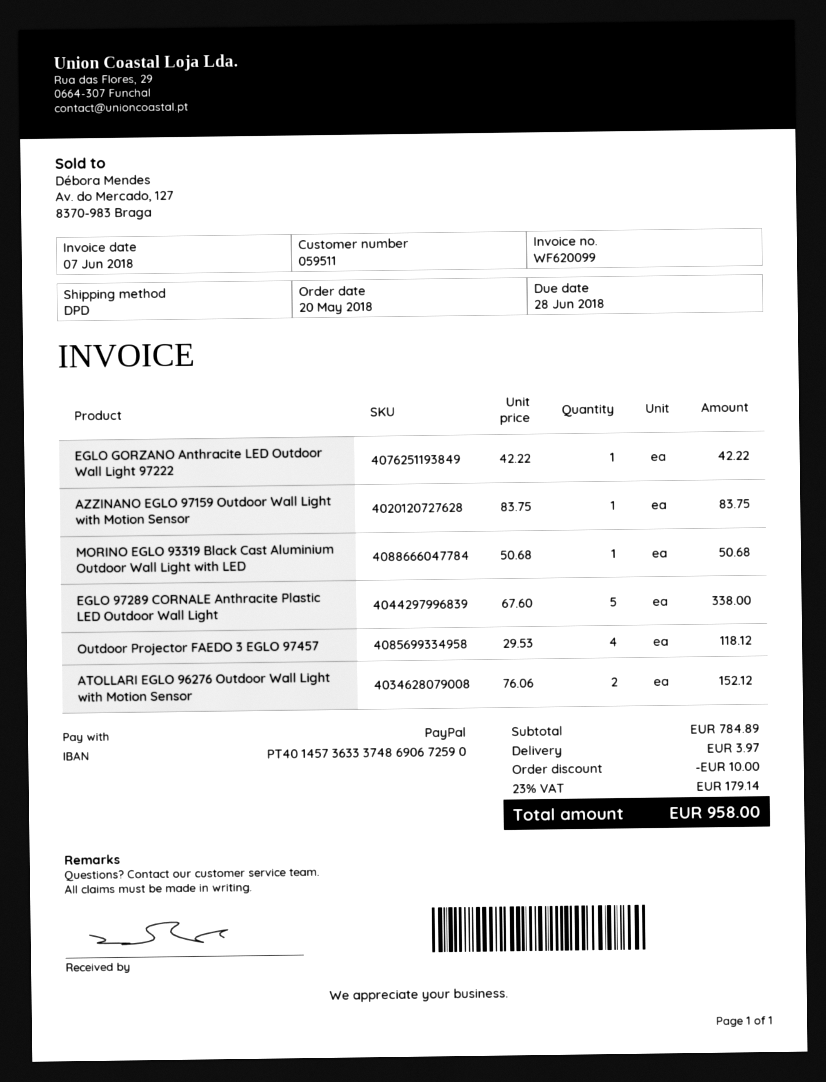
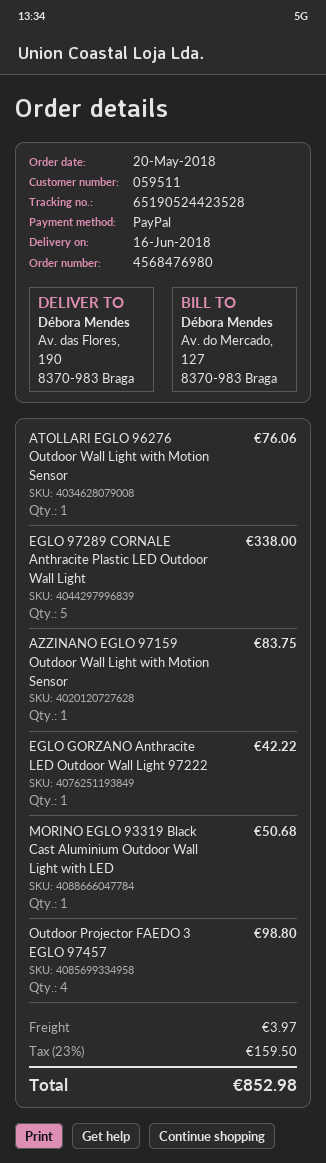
Outdoor Projector FAEDO 3 EGLO 97457: 4 for 118.12 -> 4 for 98.80
ATOLLARI EGLO 96276 Outdoor Wall Light with Motion Sensor: 2 for 152.12 -> 1 for 76.06
discount: 10.00 -> none
tax: 23% = 179.14 -> 23% = 159.50
total: 958.00 -> 852.98

